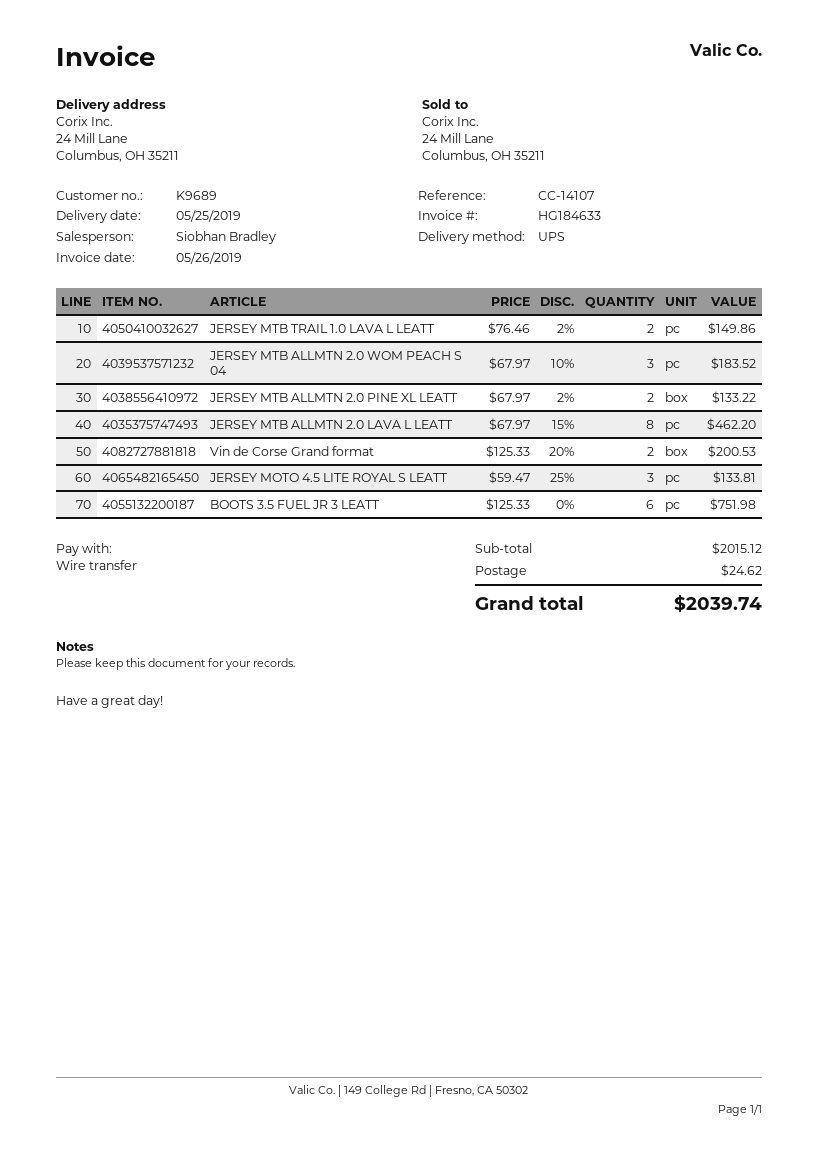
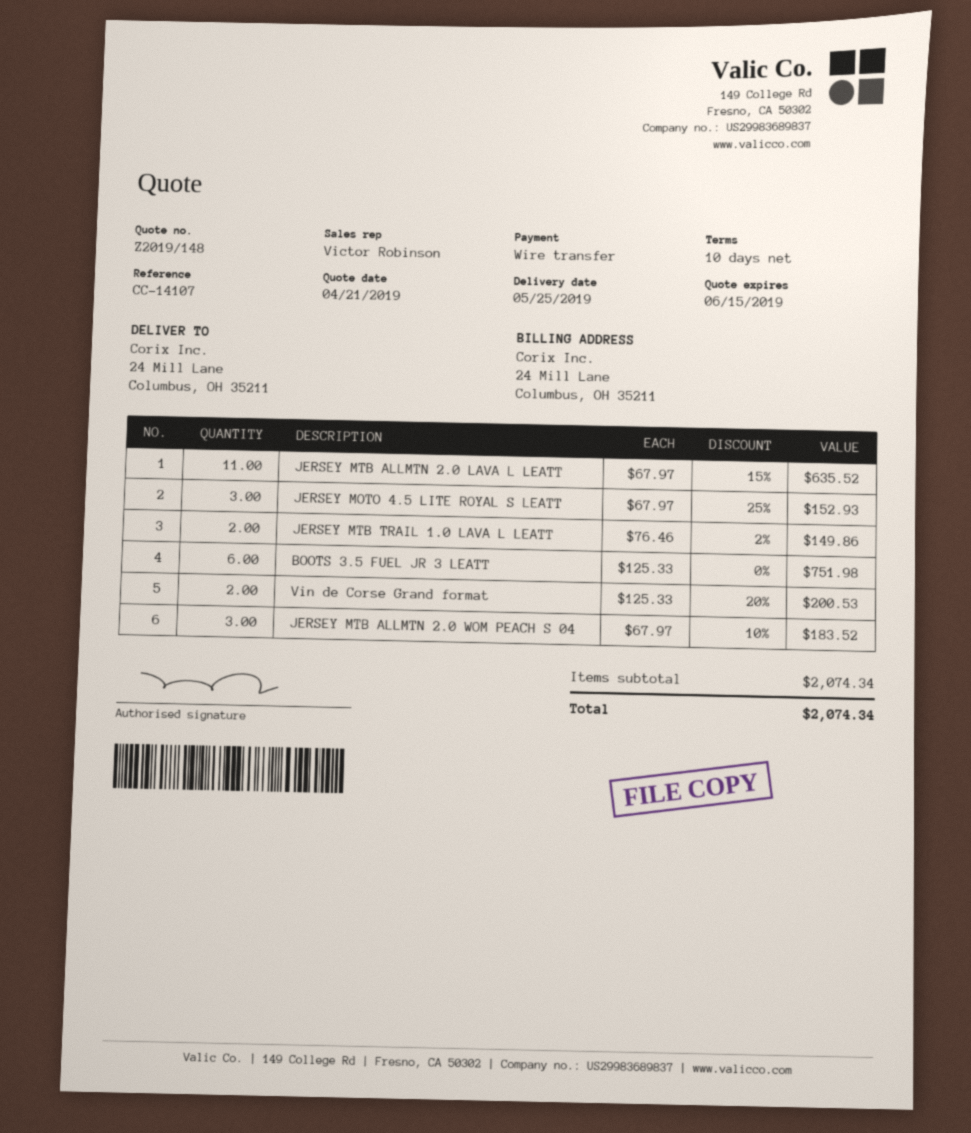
sales rep: Siobhan Bradley -> Victor Robinson
JERSEY MTB ALLMTN 2.0 PINE XL LEATT: 2 x 67.97 - 2% = 133.22 -> none
JERSEY MTB ALLMTN 2.0 LAVA L LEATT: 8 x 67.97 - 15% = 462.20 -> 11 x 67.97 - 15% = 635.52
JERSEY MOTO 4.5 LITE ROYAL S LEATT: 3 x 59.47 - 25% = 133.81 -> 3 x 67.97 - 25% = 152.93
subtotal: 2015.12 -> 2074.34
shipping: 24.62 -> none
total: 2039.74 -> 2074.34

